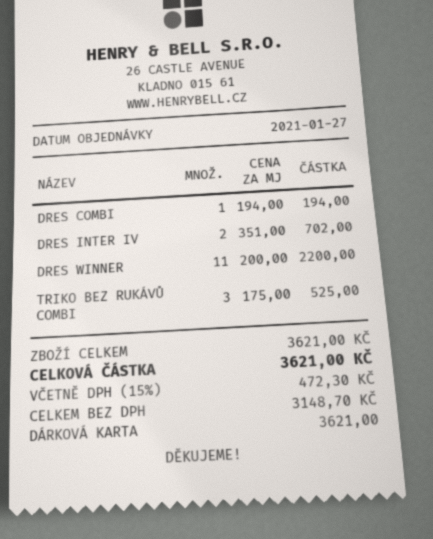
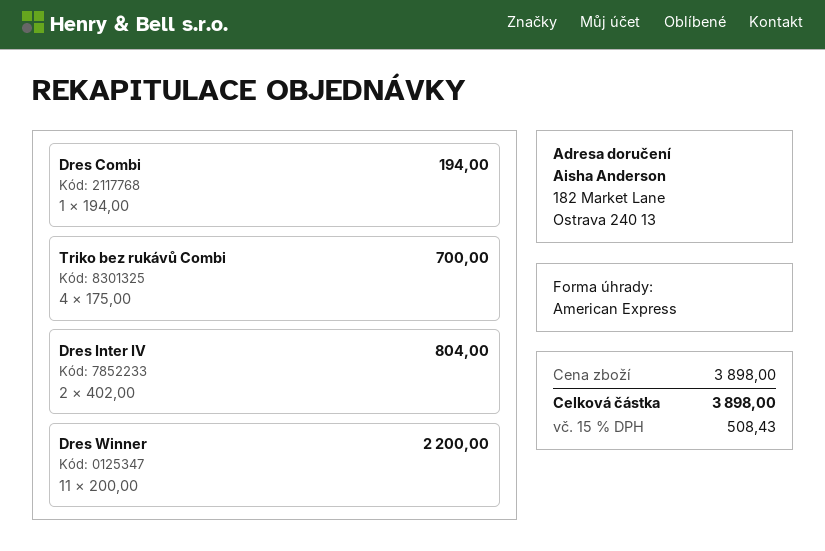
payment method: gift card -> American Express
DRES INTER IV: 2 x 351.00 = 702.00 -> 2 x 402.00 = 804.00
TRIKO BEZ RUKÁVŮ COMBI: 3 x 175.00 = 525.00 -> 4 x 175.00 = 700.00
subtotal: 3621.00 -> 3898.00
tax: 15% = 472.30 -> 15% = 508.43
total: 3621.00 -> 3898.00

